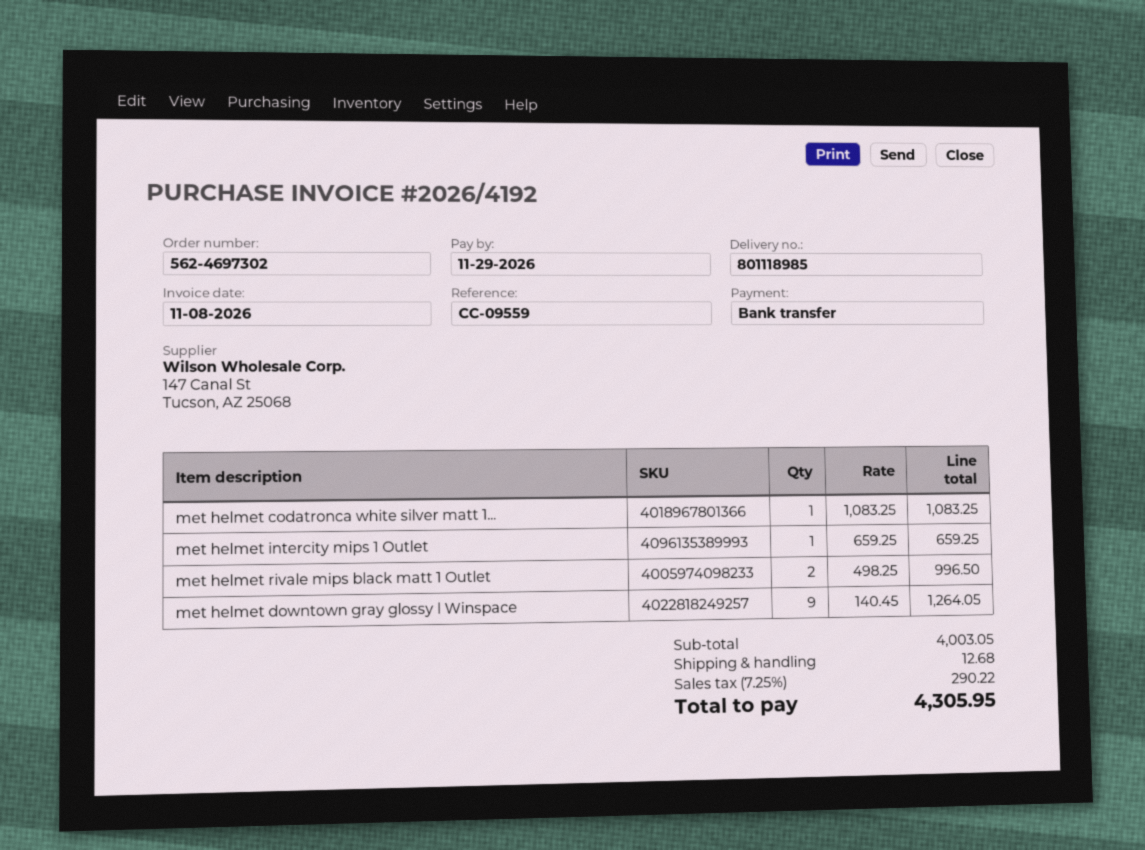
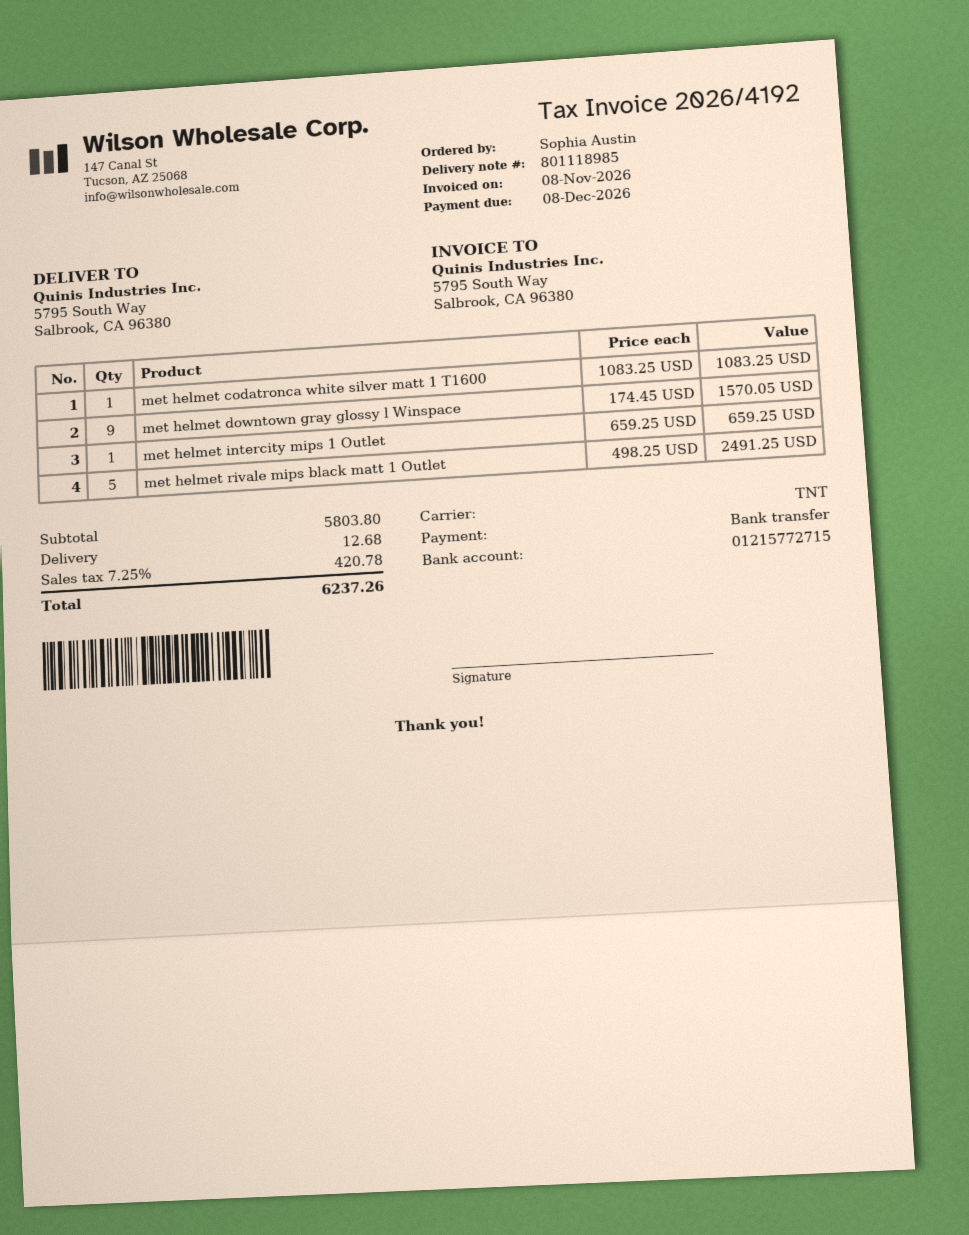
due date: 2026-11-29 -> 2026-12-08
met helmet rivale mips black matt 1 Outlet: 2 x 498.25 = 996.50 -> 5 x 498.25 = 2491.25
met helmet downtown gray glossy l Winspace: 9 x 140.45 = 1264.05 -> 9 x 174.45 = 1570.05
subtotal: 4003.05 -> 5803.80
tax: 7.25% = 290.22 -> 7.25% = 420.78
total: 4305.95 -> 6237.26

